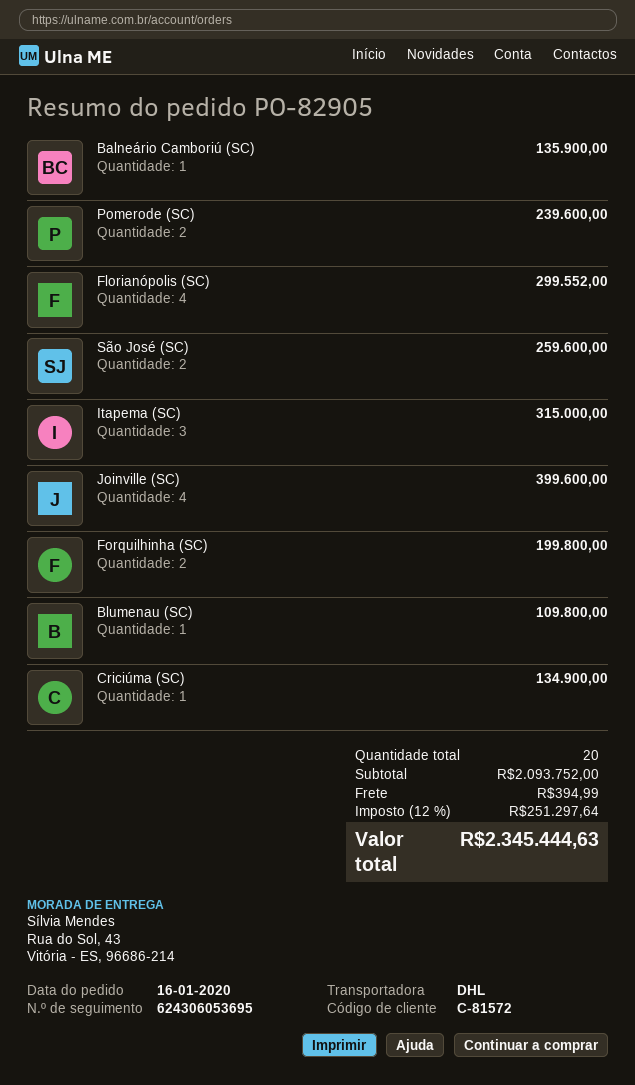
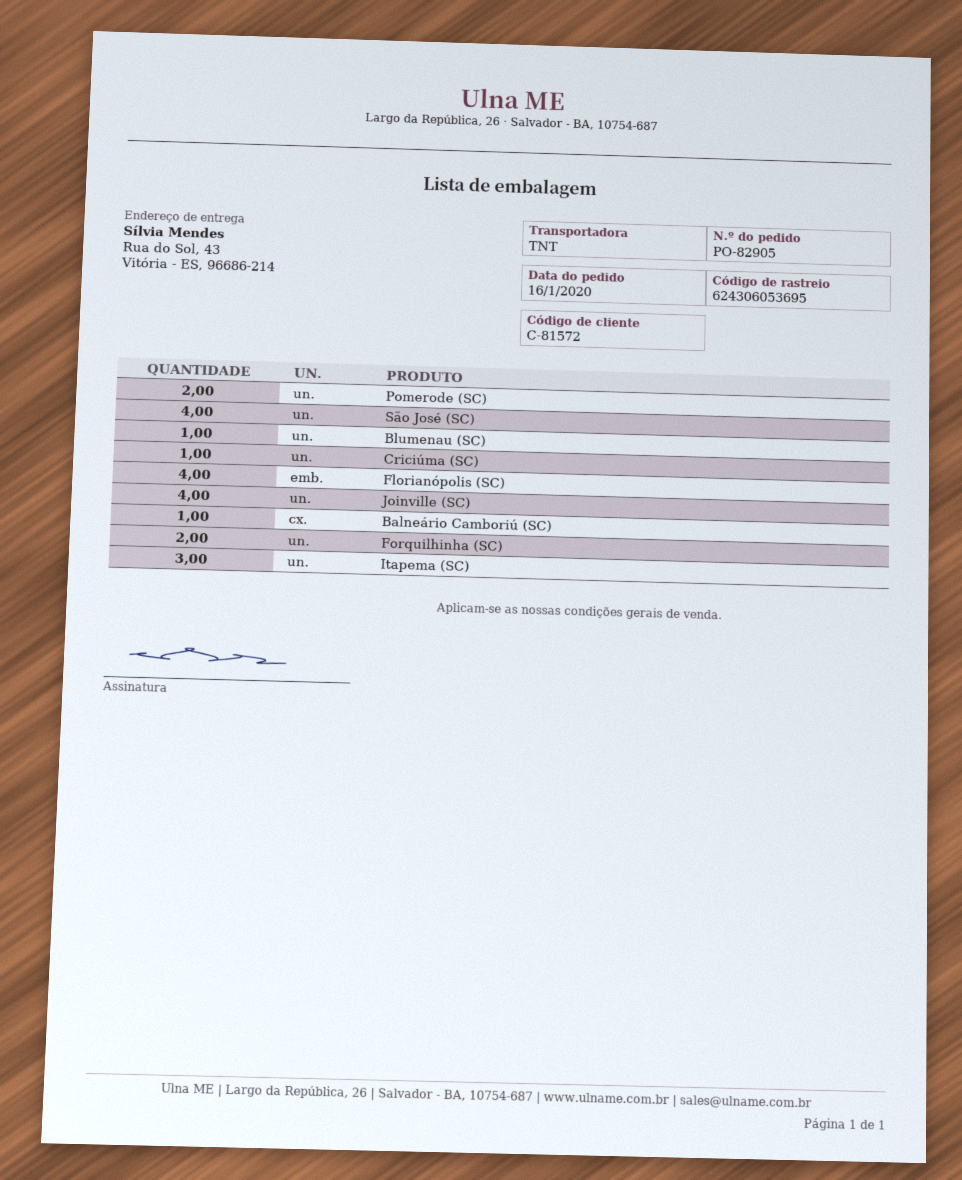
shipping method: DHL -> TNT
São José (SC): 2 -> 4

